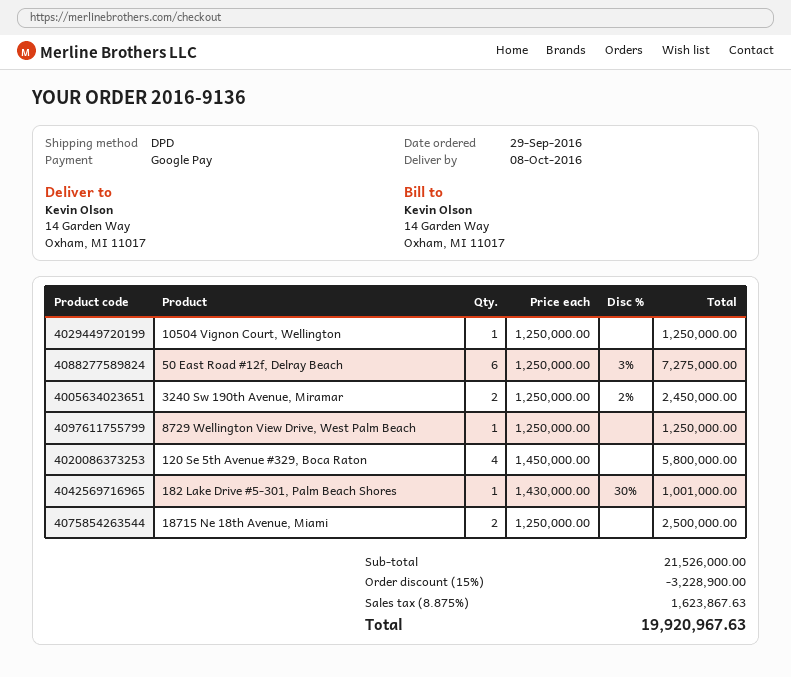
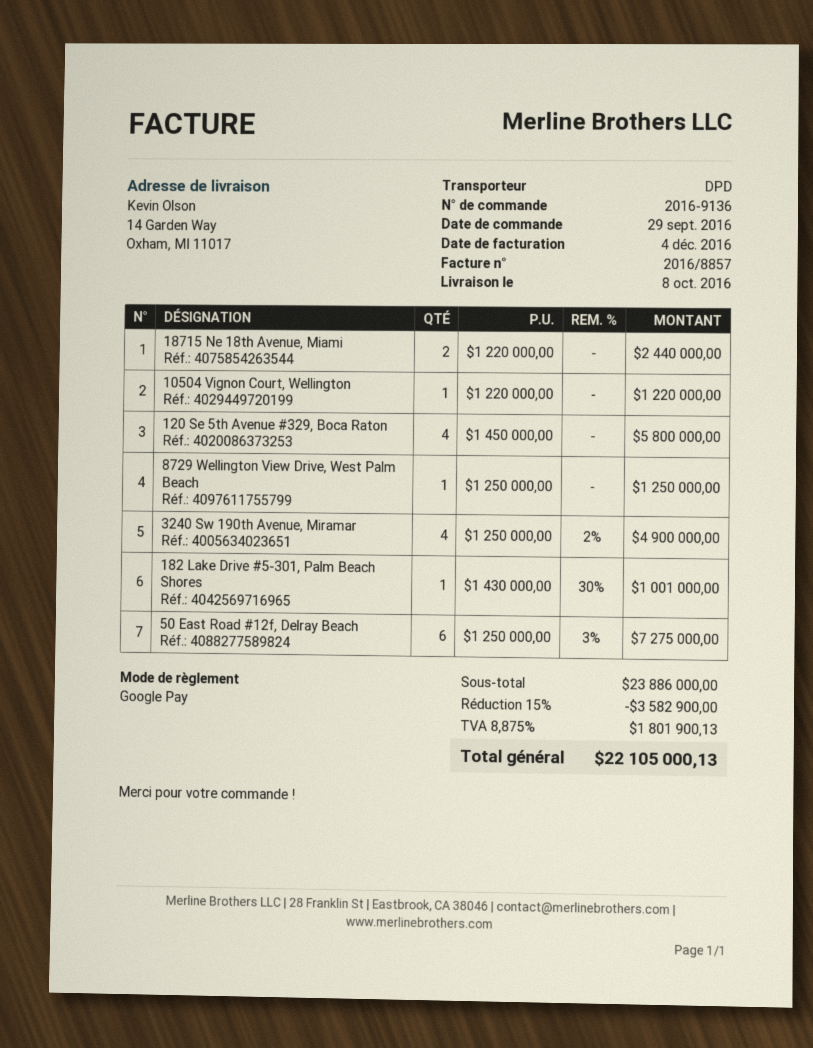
10504 Vignon Court, Wellington: 1 x 1250000.00 = 1250000.00 -> 1 x 1220000.00 = 1220000.00
3240 Sw 190th Avenue, Miramar: 2 x 1250000.00 - 2% = 2450000.00 -> 4 x 1250000.00 - 2% = 4900000.00
18715 Ne 18th Avenue, Miami: 2 x 1250000.00 = 2500000.00 -> 2 x 1220000.00 = 2440000.00
subtotal: 21526000.00 -> 23886000.00
discount: 15% = 3228900.00 -> 15% = 3582900.00
tax: 8.875% = 1623867.63 -> 8.875% = 1801900.13
total: 19920967.63 -> 22105000.13

